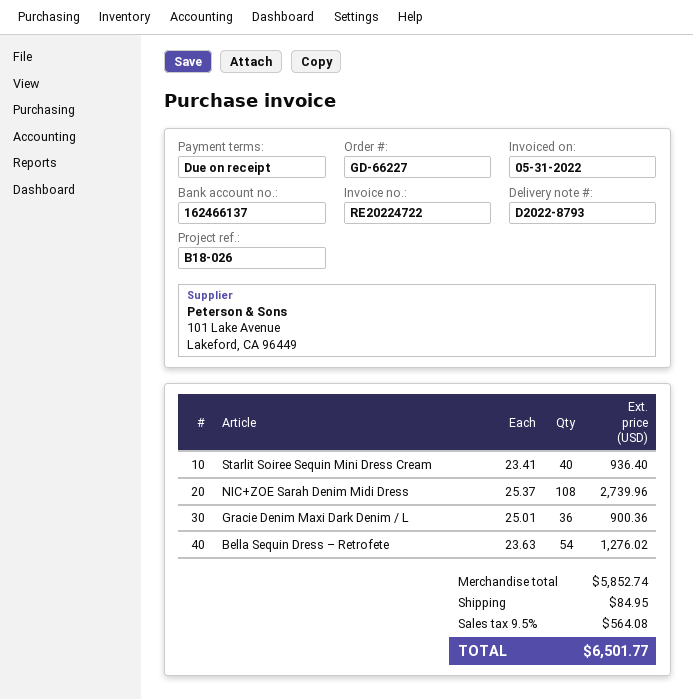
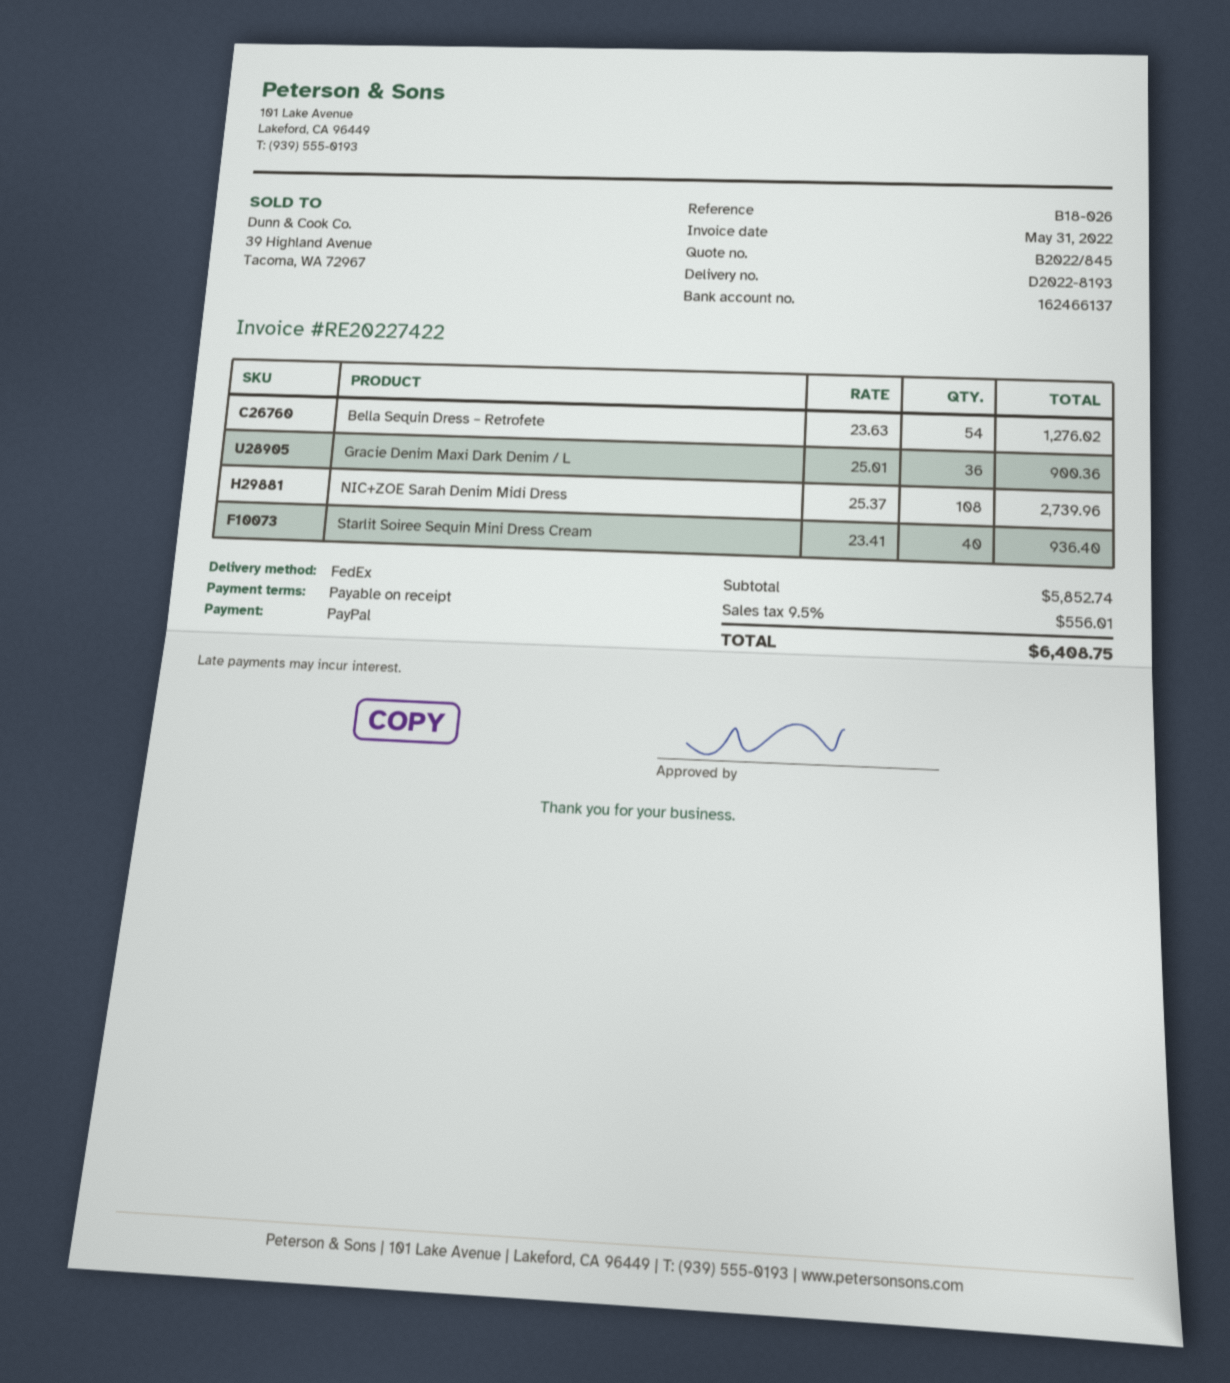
delivery note number: D2022-8793 -> D2022-8193
invoice number: RE20224722 -> RE20227422
shipping: 84.95 -> none
tax: 9.5% = 564.08 -> 9.5% = 556.01
total: 6501.77 -> 6408.75

